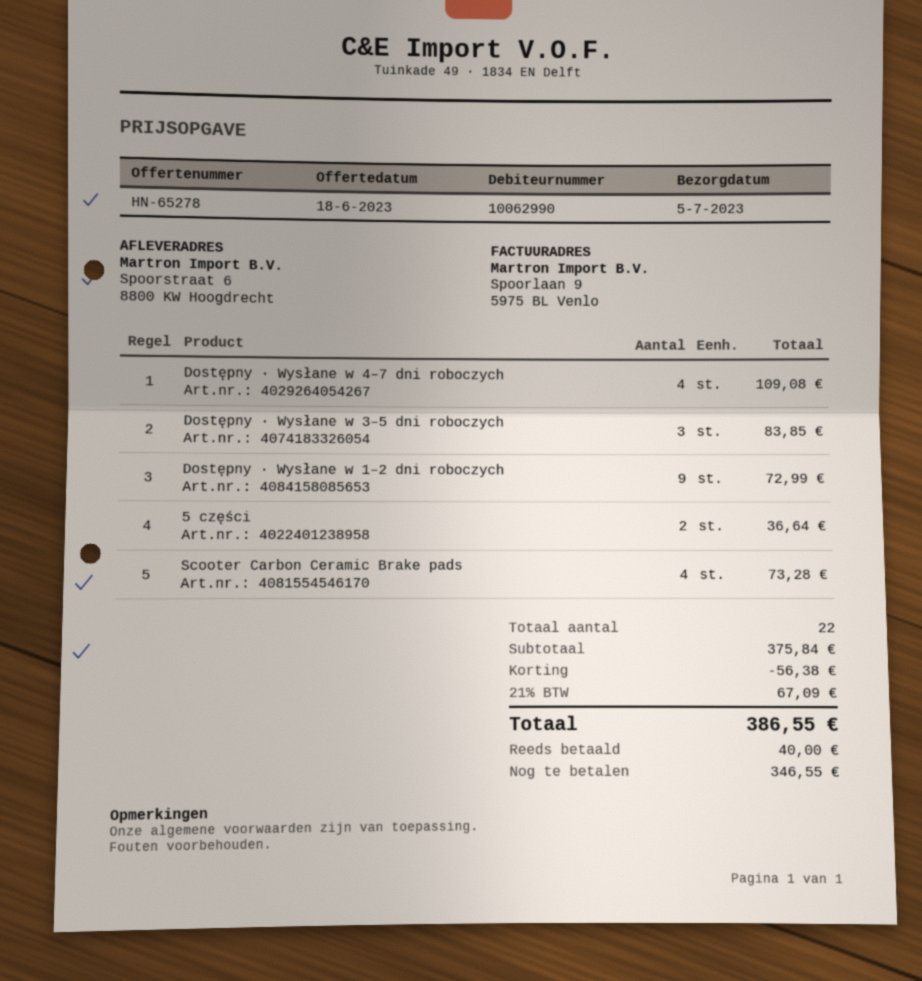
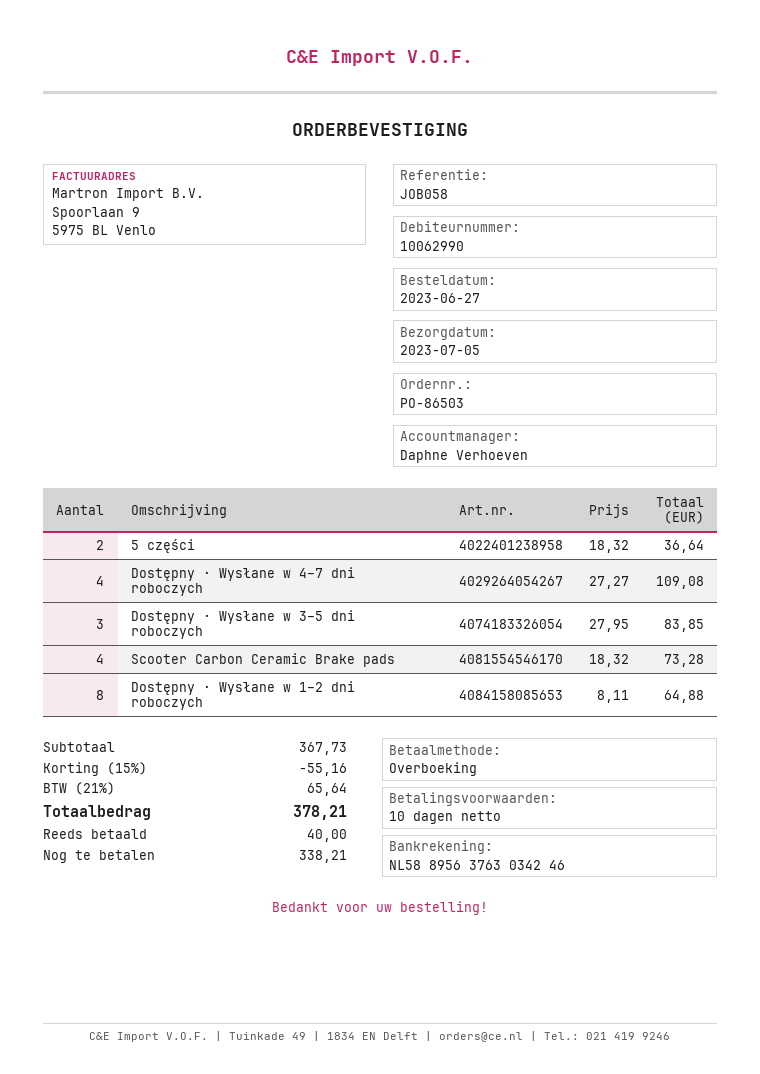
Dostępny · Wysłane w 1–2 dni roboczych: 9 for 72.99 -> 8 for 64.88
subtotal: 375.84 -> 367.73
discount: 56.38 -> 55.16
tax: 21% = 67.09 -> 21% = 65.64
total: 386.55 -> 378.21
balance: 346.55 -> 338.21

